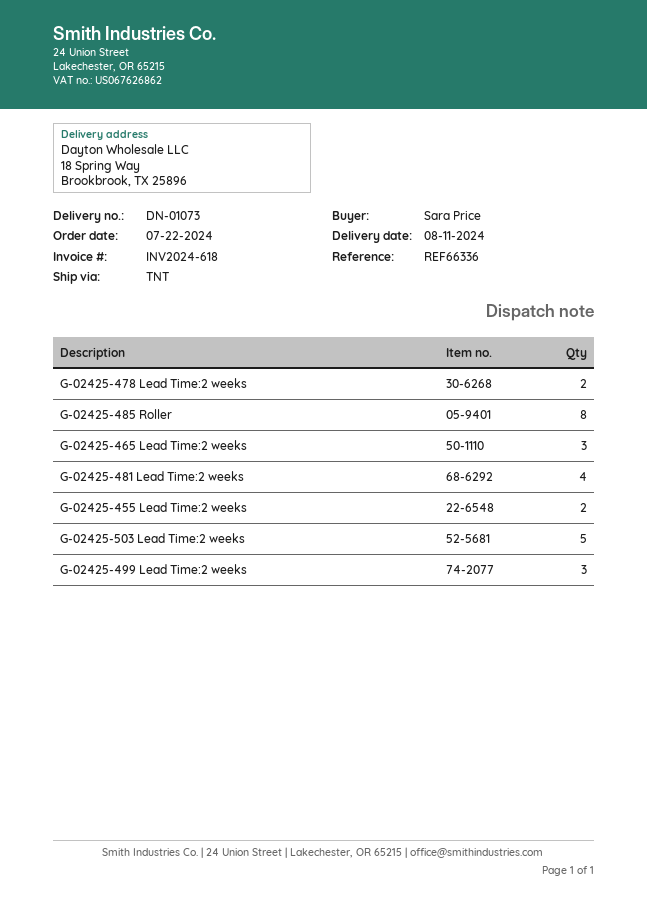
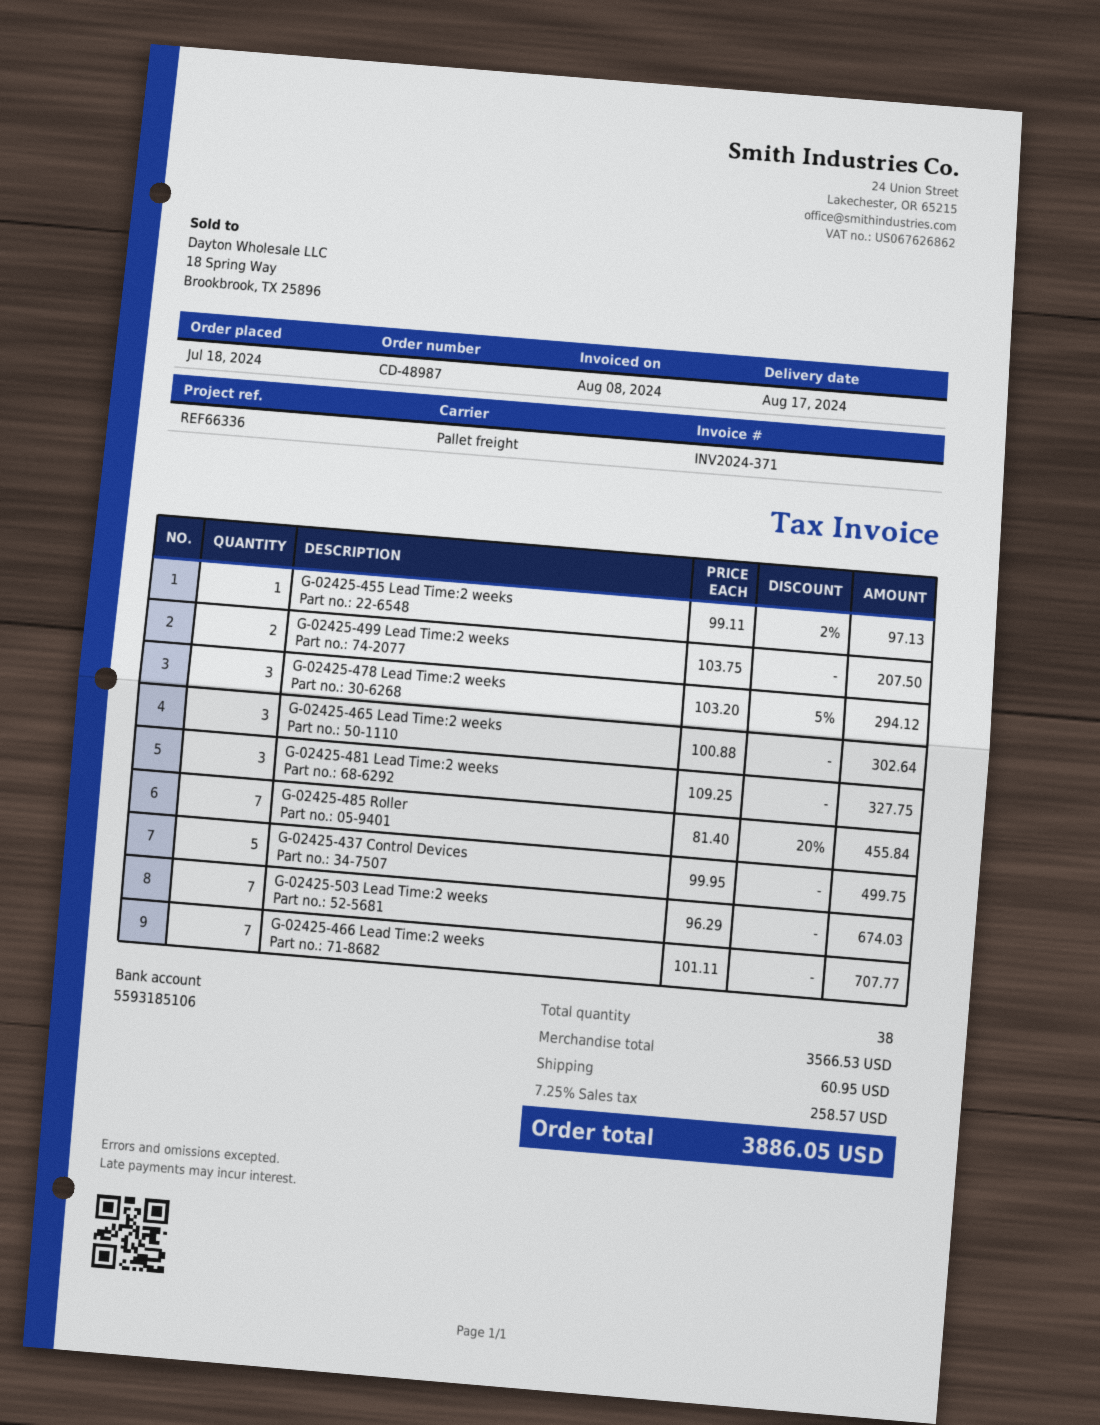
order date: 2024-07-22 -> 2024-07-18
delivery date: 2024-08-11 -> 2024-08-17
invoice number: INV2024-618 -> INV2024-371
shipping method: TNT -> pallet freight
G-02425-478 Lead Time:2 weeks: 2 -> 3
G-02425-485 Roller: 8 -> 7
G-02425-481 Lead Time:2 weeks: 4 -> 3
G-02425-455 Lead Time:2 weeks: 2 -> 1
G-02425-503 Lead Time:2 weeks: 5 -> 7
G-02425-499 Lead Time:2 weeks: 3 -> 2
G-02425-437 Control Devices: none -> 5
G-02425-466 Lead Time:2 weeks: none -> 7

